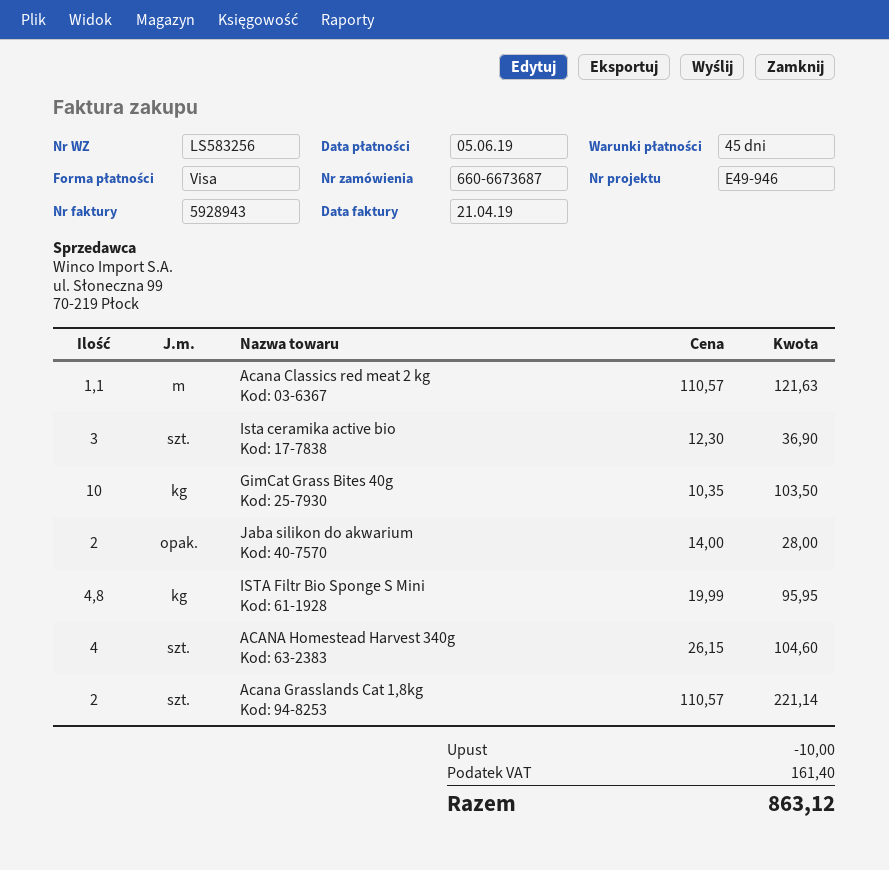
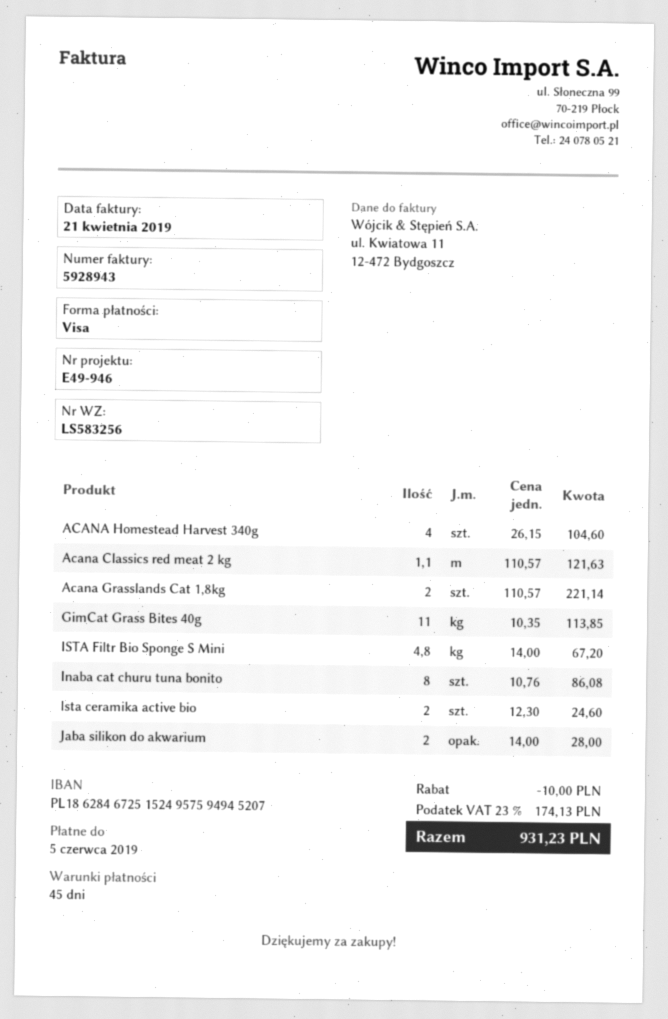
Ista ceramika active bio: 3 x 12.30 = 36.90 -> 2 x 12.30 = 24.60
GimCat Grass Bites 40g: 10 x 10.35 = 103.50 -> 11 x 10.35 = 113.85
ISTA Filtr Bio Sponge S Mini: 4.8 x 19.99 = 95.95 -> 4.8 x 14.00 = 67.20
Inaba cat churu tuna bonito: none -> 8 x 10.76 = 86.08
tax: 161.40 -> 174.13
total: 863.12 -> 931.23

